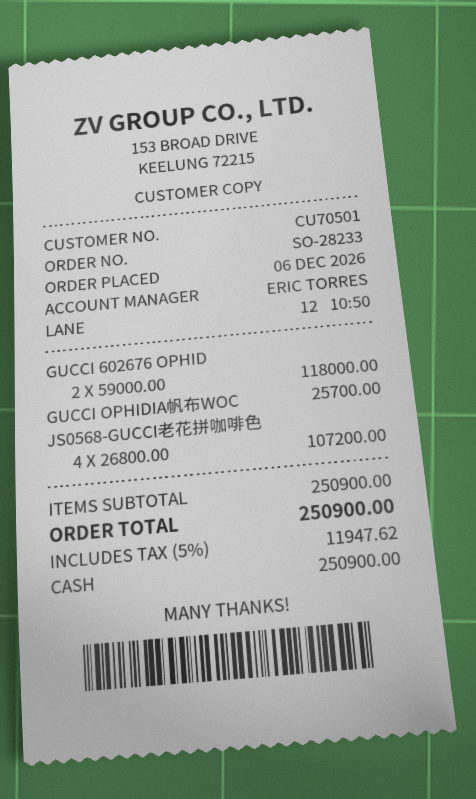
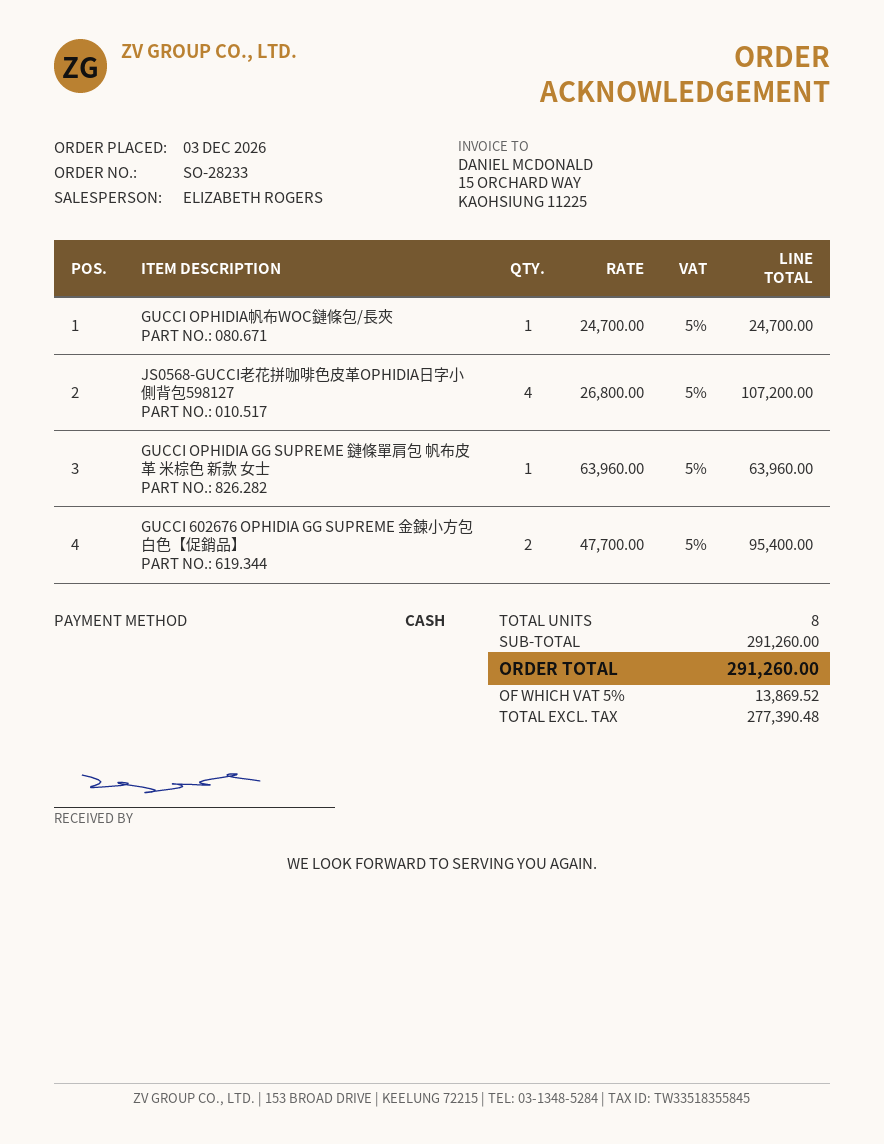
order date: 2026-12-06 -> 2026-12-03
sales rep: ERIC TORRES -> ELIZABETH ROGERS
GUCCI 602676 OPHID: 2 x 59000.00 = 118000.00 -> 2 x 47700.00 = 95400.00
GUCCI OPHIDIA帆布WOC: 1 x 25700.00 = 25700.00 -> 1 x 24700.00 = 24700.00
GUCCI OPHIDIA GG SUPREME 鏈條單肩包 帆布皮革 米棕色 新款 女士: none -> 1 x 63960.00 = 63960.00
subtotal: 250900.00 -> 291260.00
tax: 5% = 11947.62 -> 5% = 13869.52
total: 250900.00 -> 291260.00

